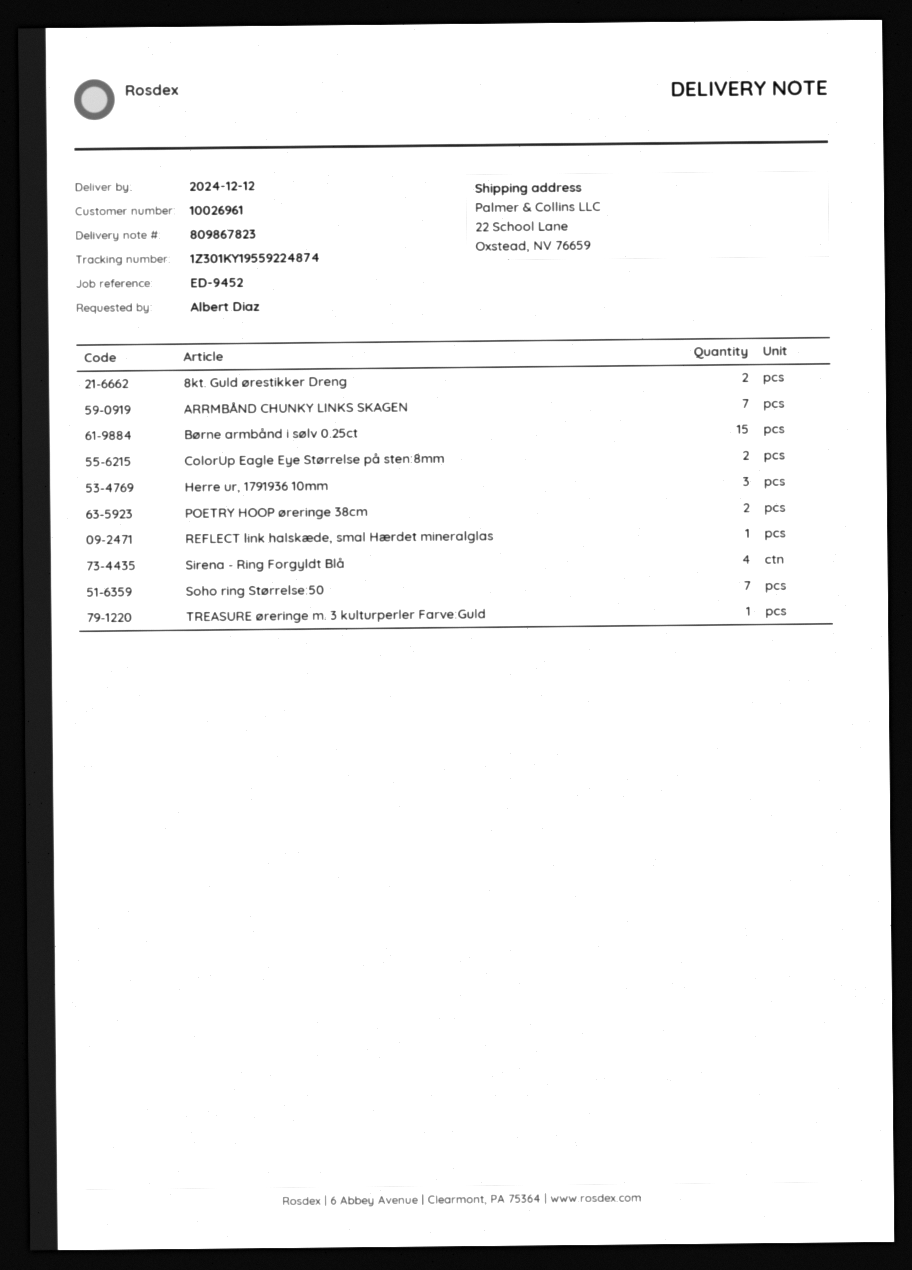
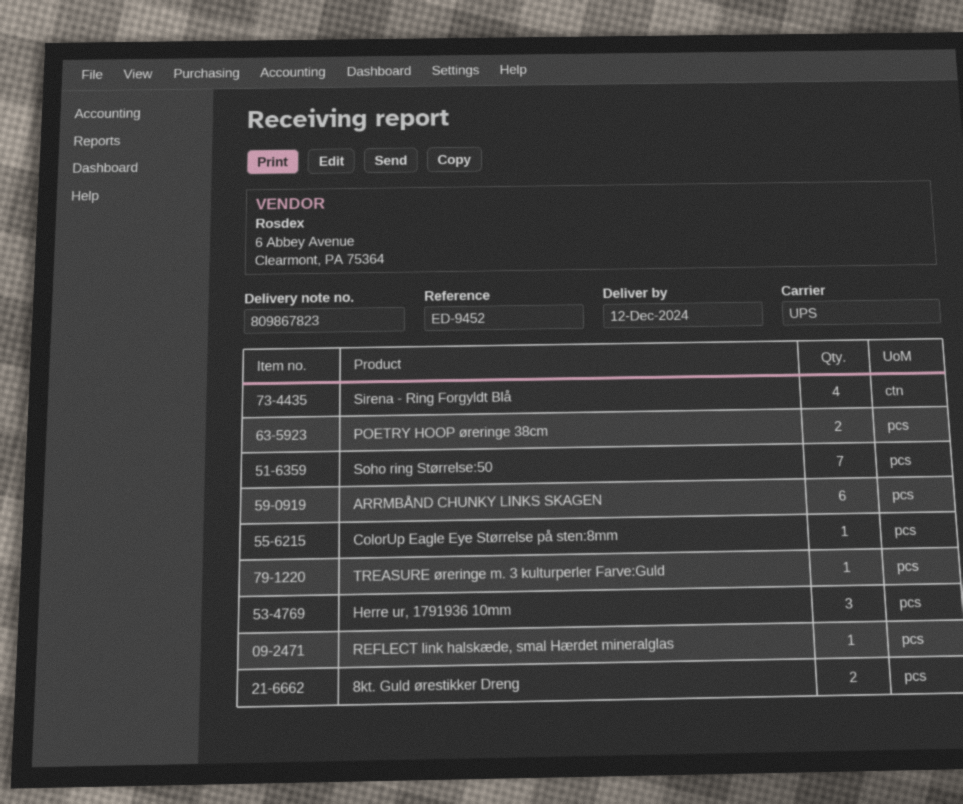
ARRMBÅND CHUNKY LINKS SKAGEN: 7 -> 6
Børne armbånd i sølv 0.25ct: 15 -> none
ColorUp Eagle Eye Størrelse på sten:8mm: 2 -> 1

